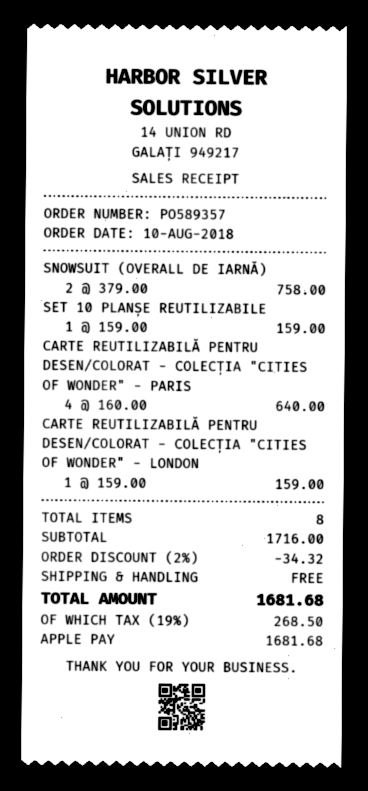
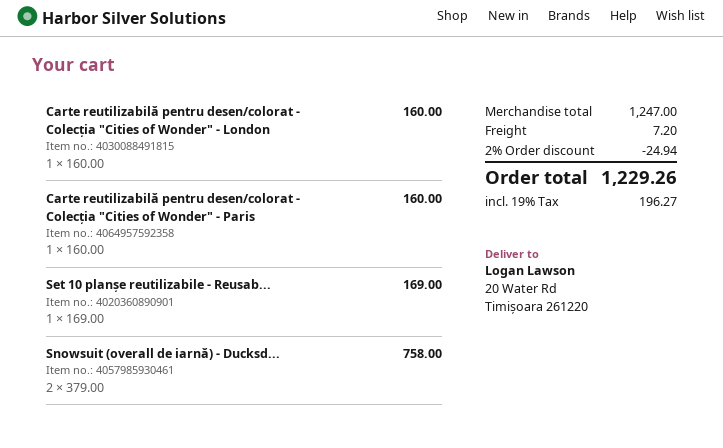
SET 10 PLANȘE REUTILIZABILE: 1 x 159.00 = 159.00 -> 1 x 169.00 = 169.00
CARTE REUTILIZABILĂ PENTRU DESEN/COLORAT - COLECȚIA "CITIES OF WONDER" - PARIS: 4 x 160.00 = 640.00 -> 1 x 160.00 = 160.00
CARTE REUTILIZABILĂ PENTRU DESEN/COLORAT - COLECȚIA "CITIES OF WONDER" - LONDON: 1 x 159.00 = 159.00 -> 1 x 160.00 = 160.00
subtotal: 1716.00 -> 1247.00
discount: 2% = 34.32 -> 2% = 24.94
shipping: 0.00 -> 7.20
tax: 19% = 268.50 -> 19% = 196.27
total: 1681.68 -> 1229.26

